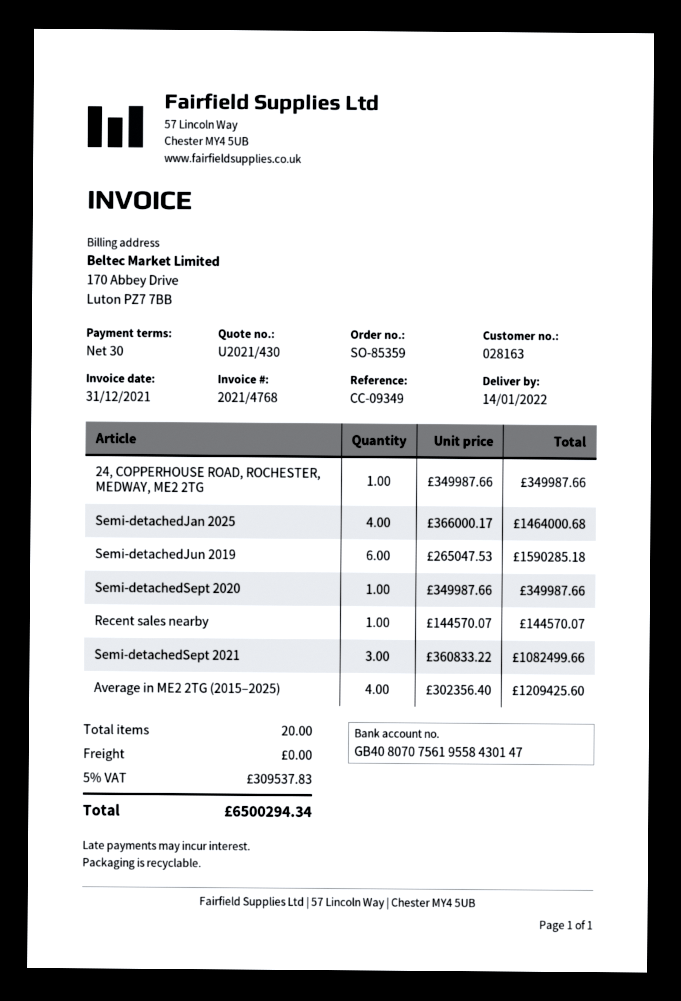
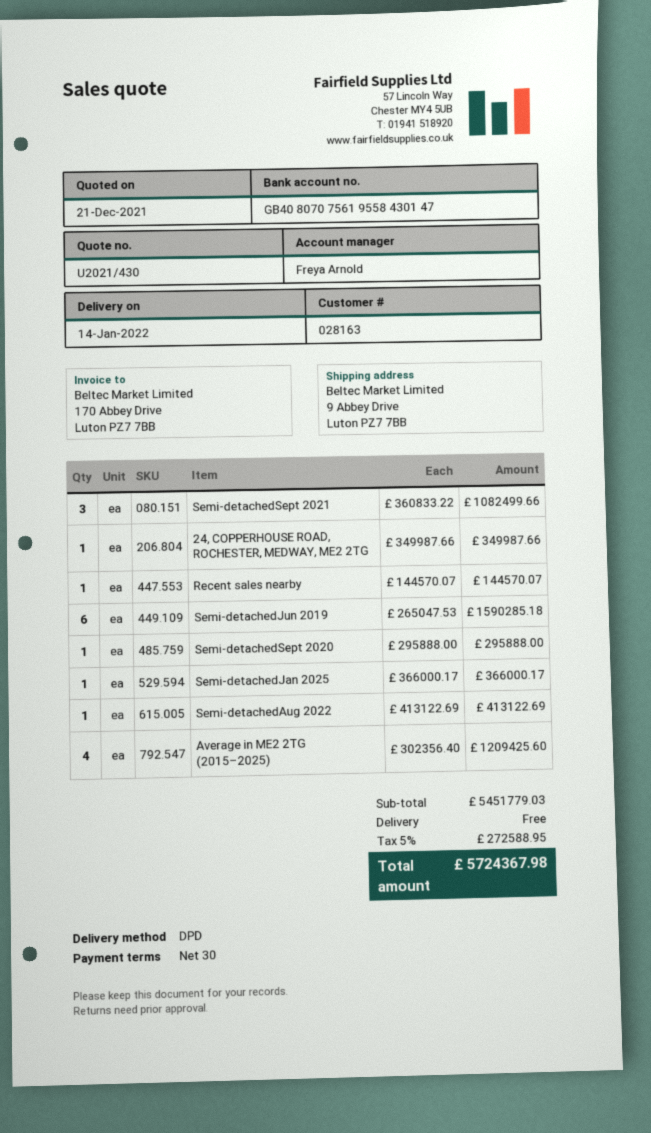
Semi-detachedJan 2025: 4 x 366000.17 = 1464000.68 -> 1 x 366000.17 = 366000.17
Semi-detachedSept 2020: 1 x 349987.66 = 349987.66 -> 1 x 295888.00 = 295888.00
Semi-detachedAug 2022: none -> 1 x 413122.69 = 413122.69
tax: 5% = 309537.83 -> 5% = 272588.95
total: 6500294.34 -> 5724367.98

